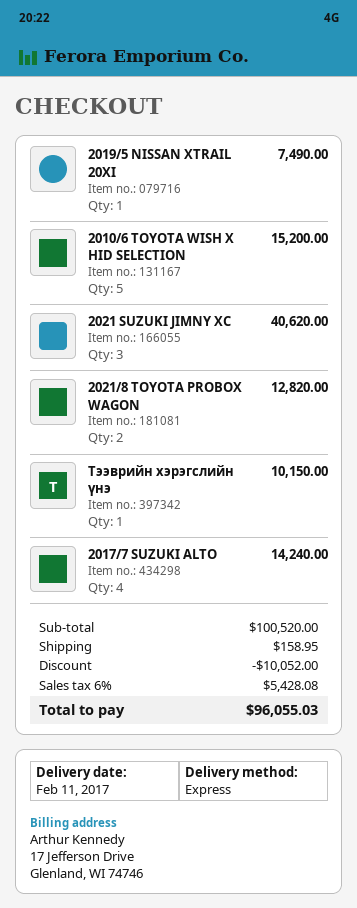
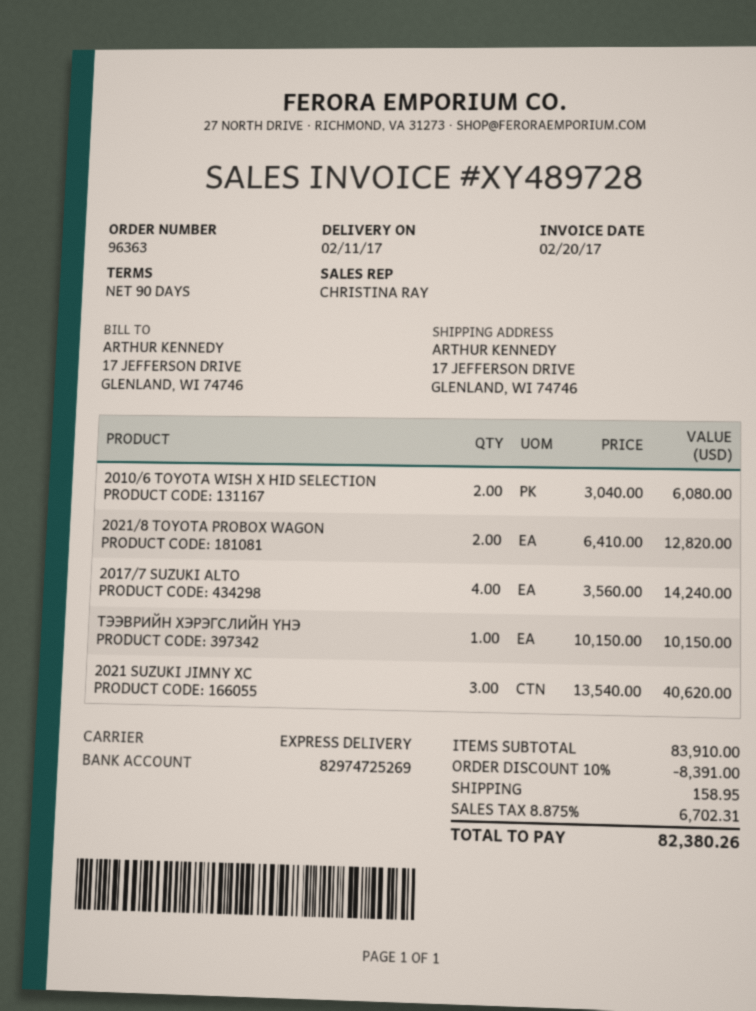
2019/5 NISSAN XTRAIL 20XI: 1 for 7490.00 -> none
2010/6 TOYOTA WISH X HID SELECTION: 5 for 15200.00 -> 2 for 6080.00
subtotal: 100520.00 -> 83910.00
discount: 10052.00 -> 8391.00
tax: 6% = 5428.08 -> 8.875% = 6702.31
total: 96055.03 -> 82380.26

